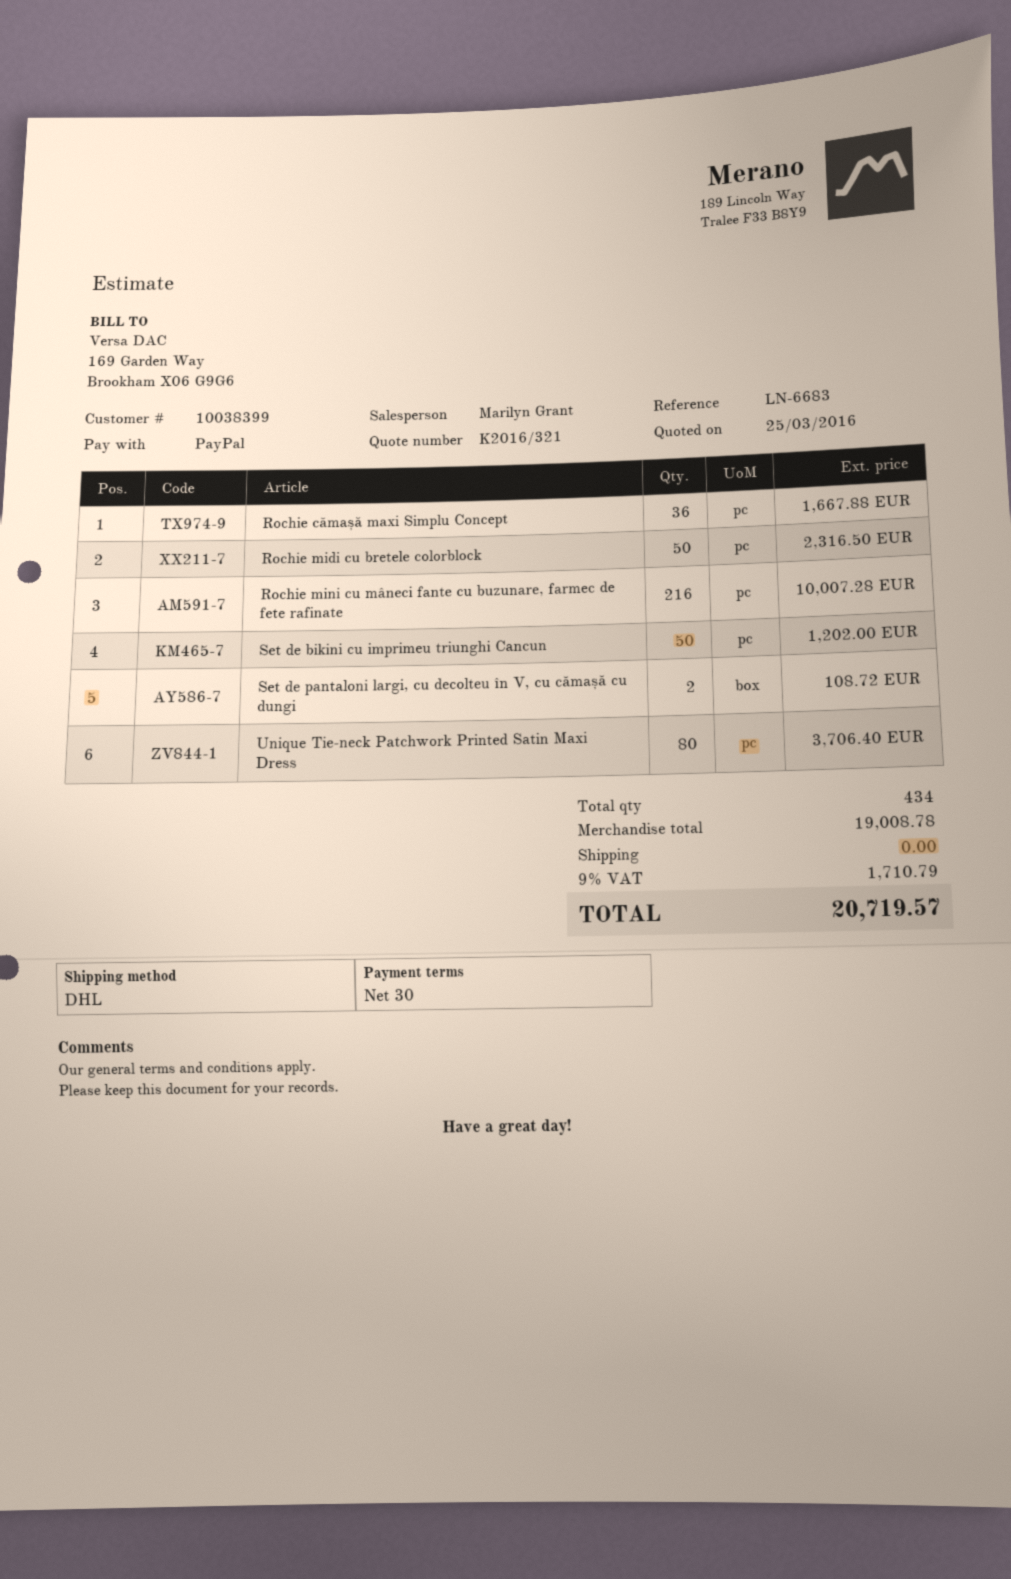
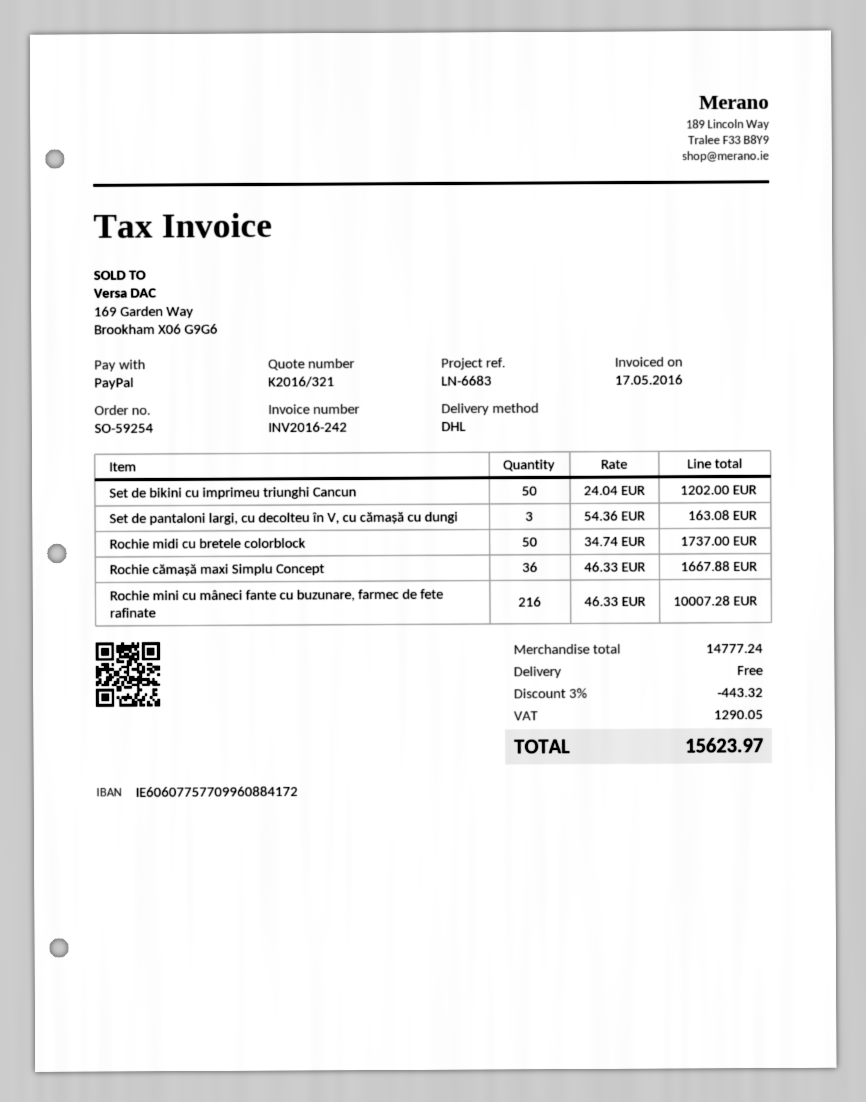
Rochie midi cu bretele colorblock: 50 for 2316.50 -> 50 for 1737.00
Set de pantaloni largi, cu decolteu în V, cu cămașă cu dungi: 2 for 108.72 -> 3 for 163.08
Unique Tie-neck Patchwork Printed Satin Maxi Dress: 80 for 3706.40 -> none
subtotal: 19008.78 -> 14777.24
discount: none -> 3% = 443.32
tax: 1710.79 -> 1290.05
total: 20719.57 -> 15623.97

